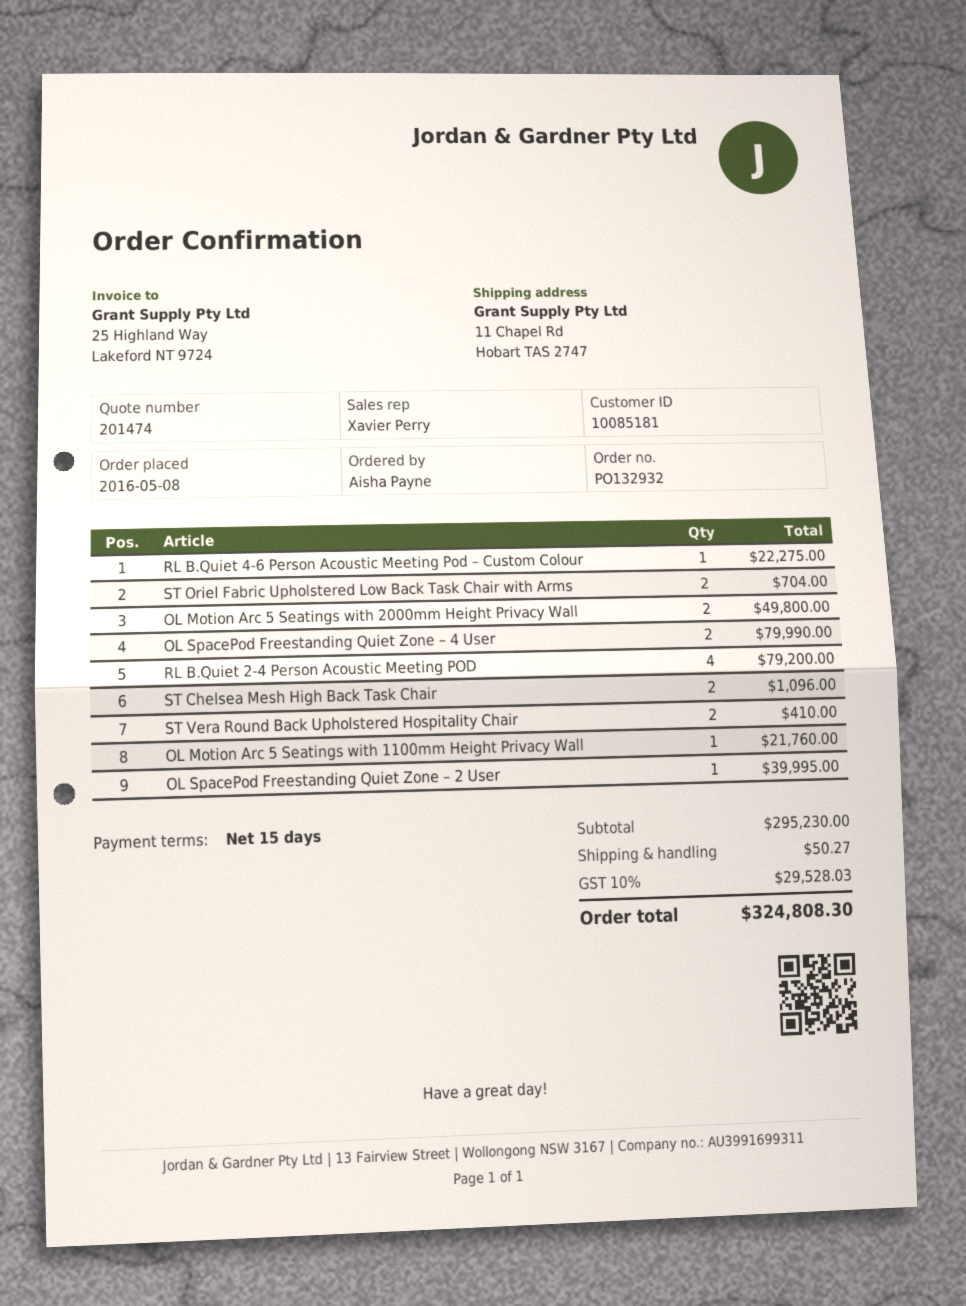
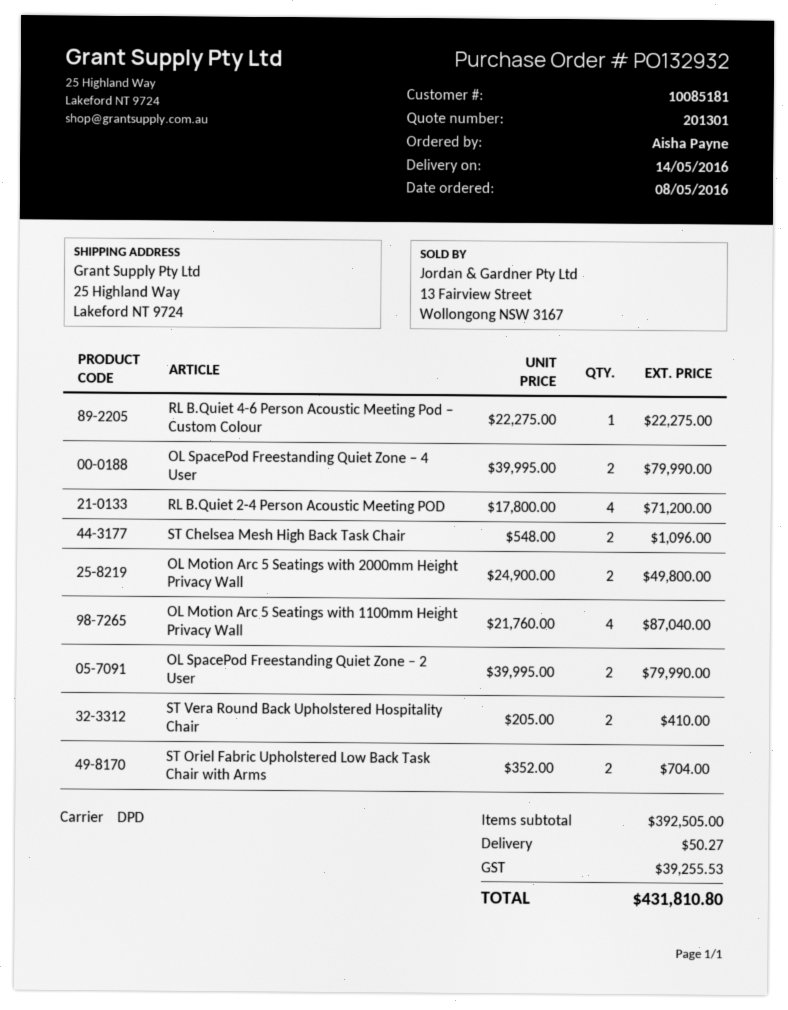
quote number: 201474 -> 201301
ship to: 11 Chapel Rd, Hobart TAS 2747 -> 25 Highland Way, Lakeford NT 9724
RL B.Quiet 2-4 Person Acoustic Meeting POD: 4 for 79200.00 -> 4 for 71200.00
OL Motion Arc 5 Seatings with 1100mm Height Privacy Wall: 1 for 21760.00 -> 4 for 87040.00
OL SpacePod Freestanding Quiet Zone – 2 User: 1 for 39995.00 -> 2 for 79990.00
subtotal: 295230.00 -> 392505.00
tax: 29528.03 -> 39255.53
total: 324808.30 -> 431810.80

